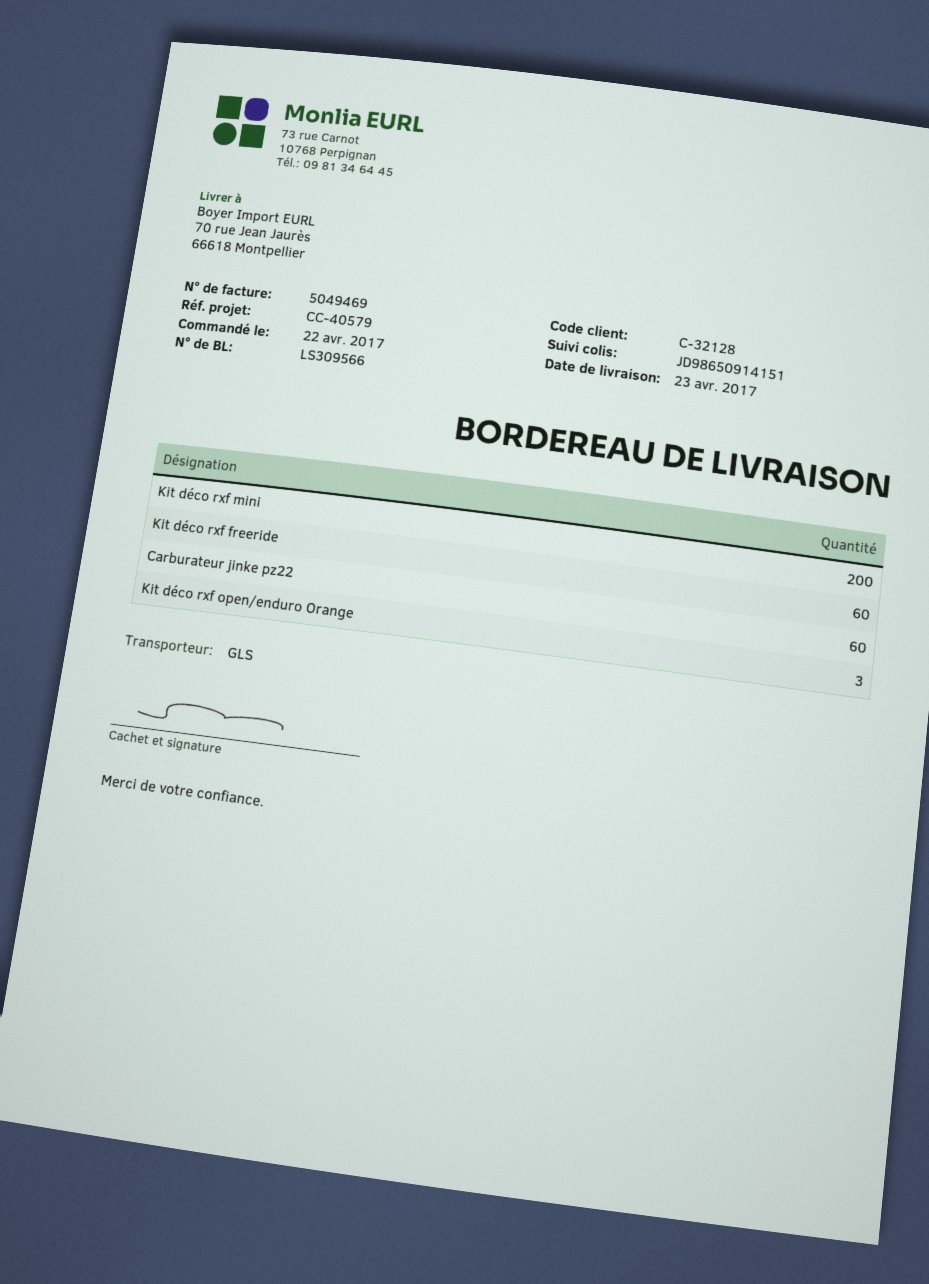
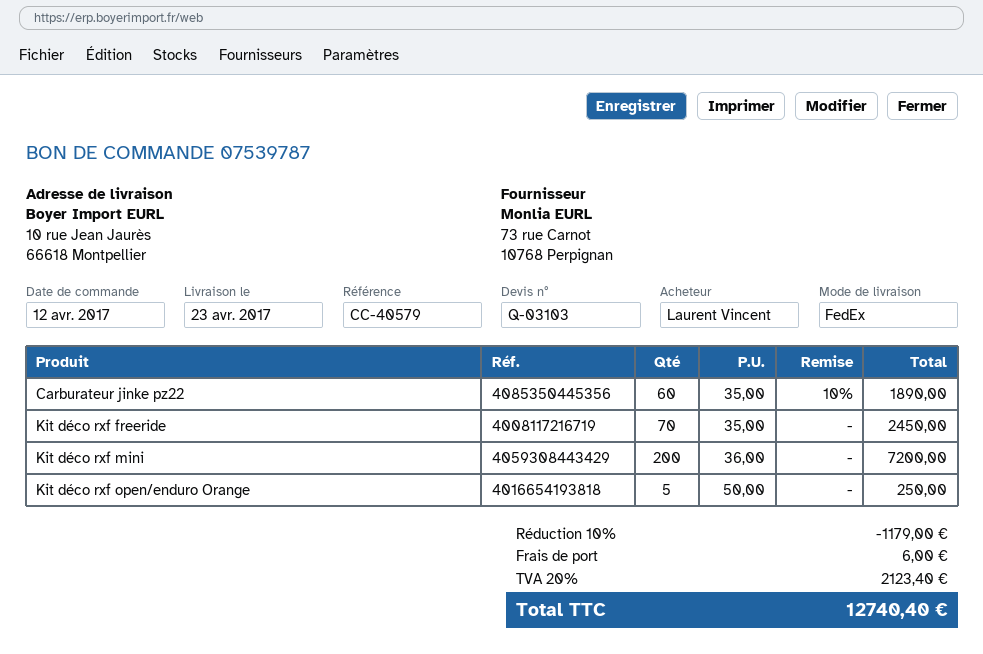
order date: 2017-04-22 -> 2017-04-12
shipping method: GLS -> FedEx
ship to: 70 rue Jean Jaurès, 66618 Montpellier -> 10 rue Jean Jaurès, 66618 Montpellier
Kit déco rxf freeride: 60 -> 70
Kit déco rxf open/enduro Orange: 3 -> 5

